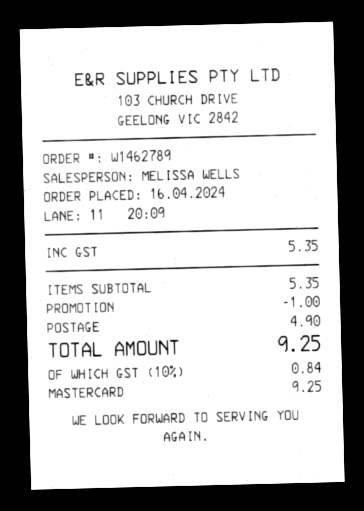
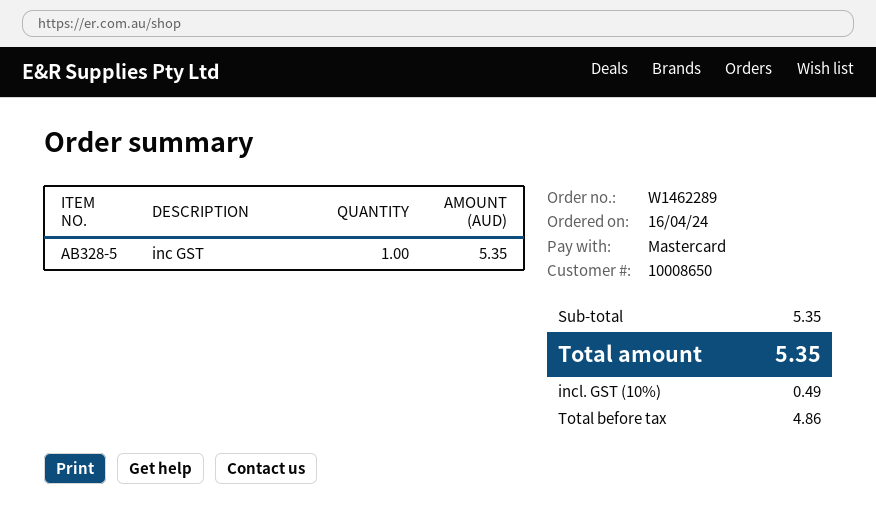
order number: W1462789 -> W1462289
discount: 1.00 -> none
shipping: 4.90 -> none
tax: 10% = 0.84 -> 10% = 0.49
total: 9.25 -> 5.35

